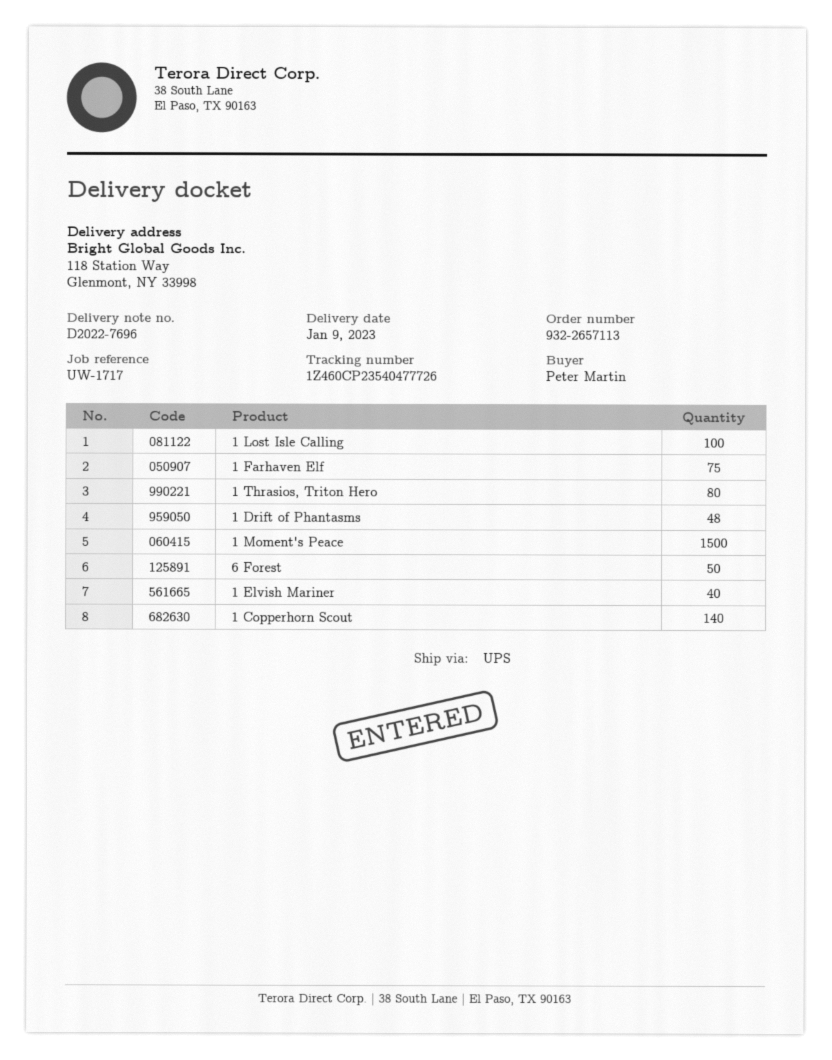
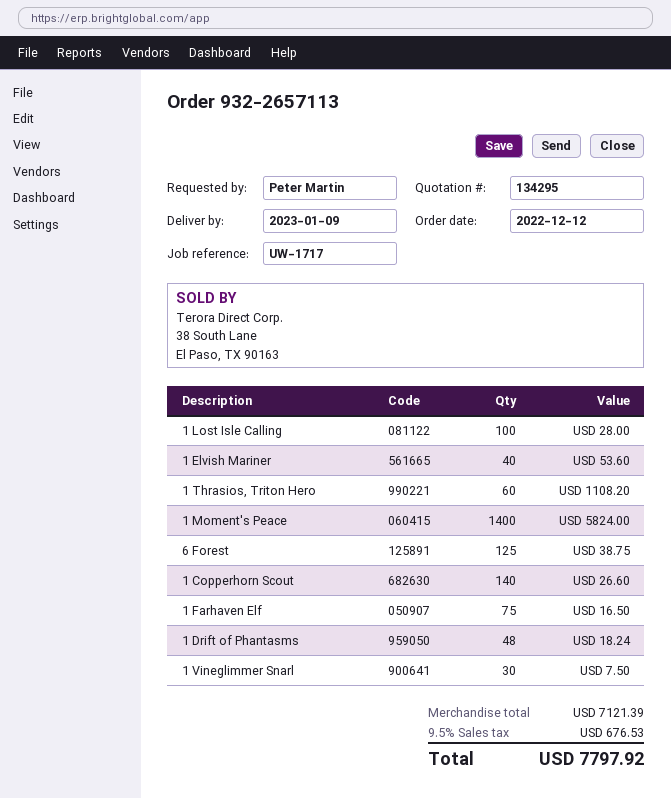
1 Thrasios, Triton Hero: 80 -> 60
1 Moment's Peace: 1500 -> 1400
6 Forest: 50 -> 125
1 Vineglimmer Snarl: none -> 30

